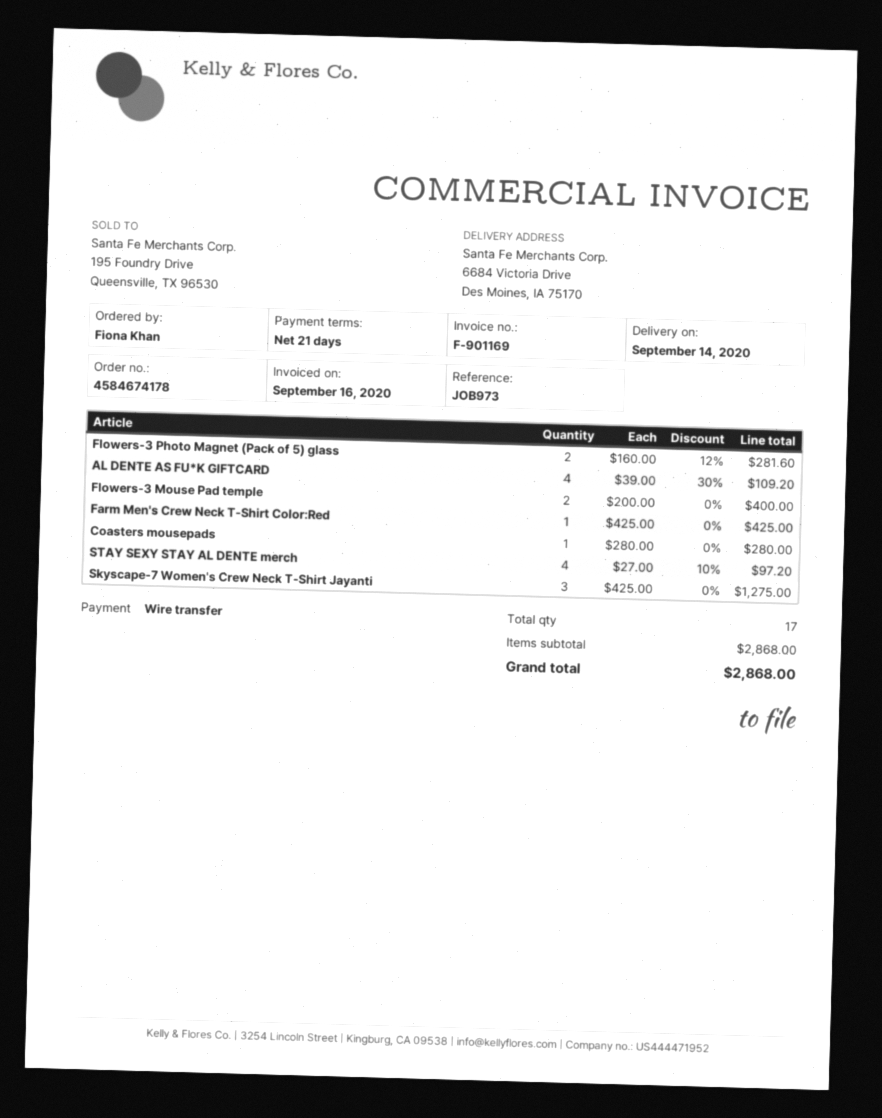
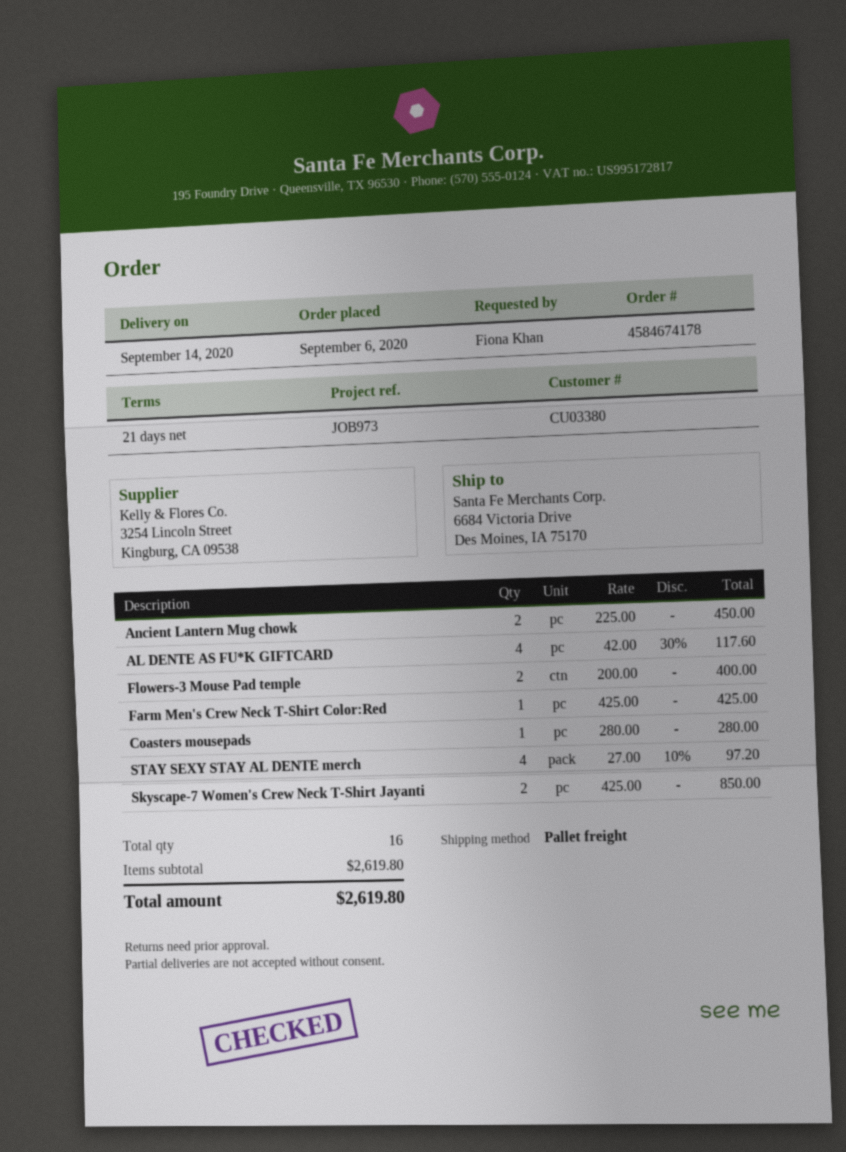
Flowers-3 Photo Magnet (Pack of 5) glass: 2 x 160.00 - 12% = 281.60 -> none
AL DENTE AS FU*K GIFTCARD: 4 x 39.00 - 30% = 109.20 -> 4 x 42.00 - 30% = 117.60
Skyscape-7 Women's Crew Neck T-Shirt Jayanti: 3 x 425.00 = 1275.00 -> 2 x 425.00 = 850.00
Ancient Lantern Mug chowk: none -> 2 x 225.00 = 450.00
total quantity: 17 -> 16
subtotal: 2868.00 -> 2619.80
total: 2868.00 -> 2619.80

